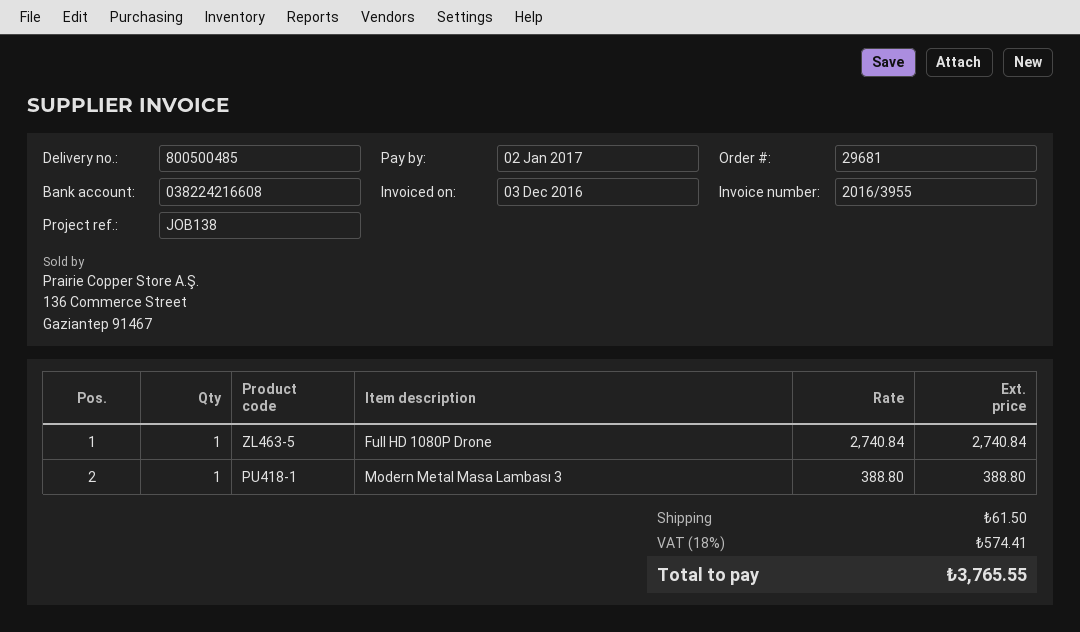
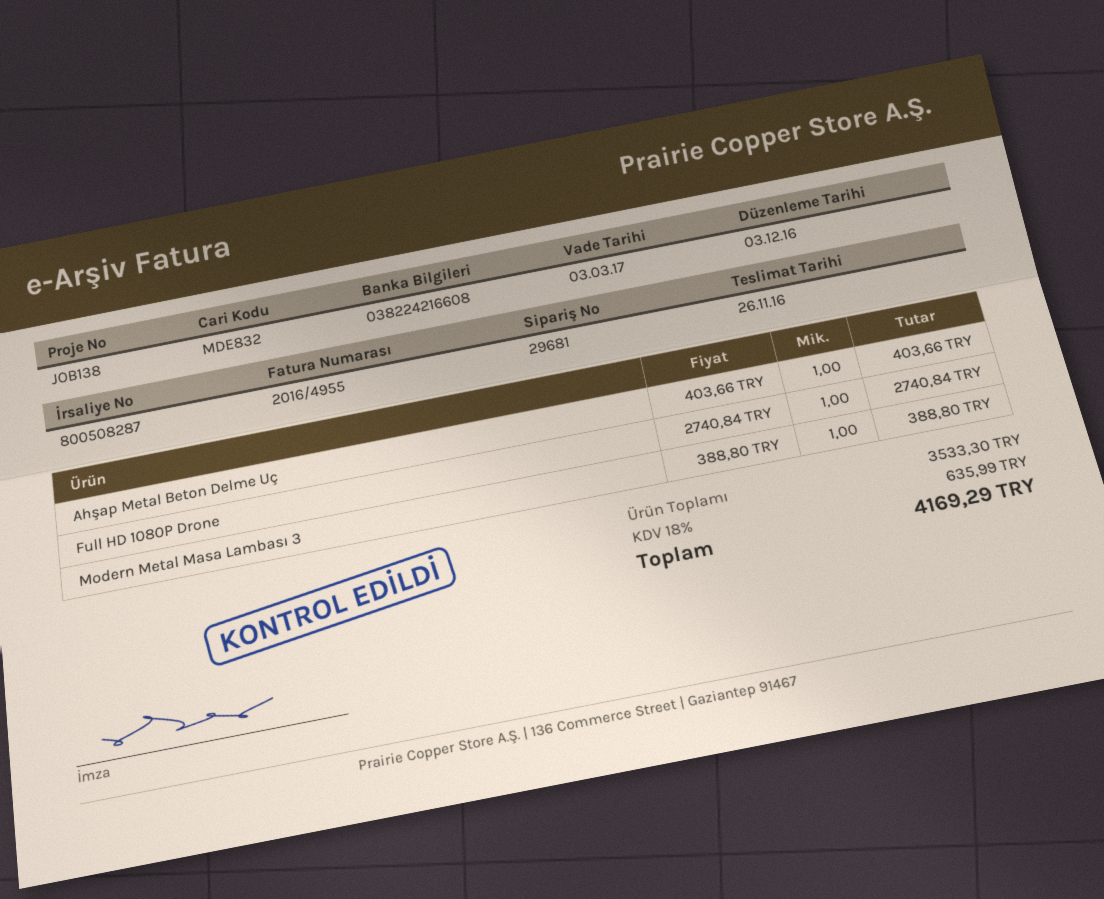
delivery note number: 800500485 -> 800508287
invoice number: 2016/3955 -> 2016/4955
due date: 2017-01-02 -> 2017-03-03
Ahşap Metal Beton Delme Uç: none -> 1 x 403.66 = 403.66
shipping: 61.50 -> none
tax: 18% = 574.41 -> 18% = 635.99
total: 3765.55 -> 4169.29

